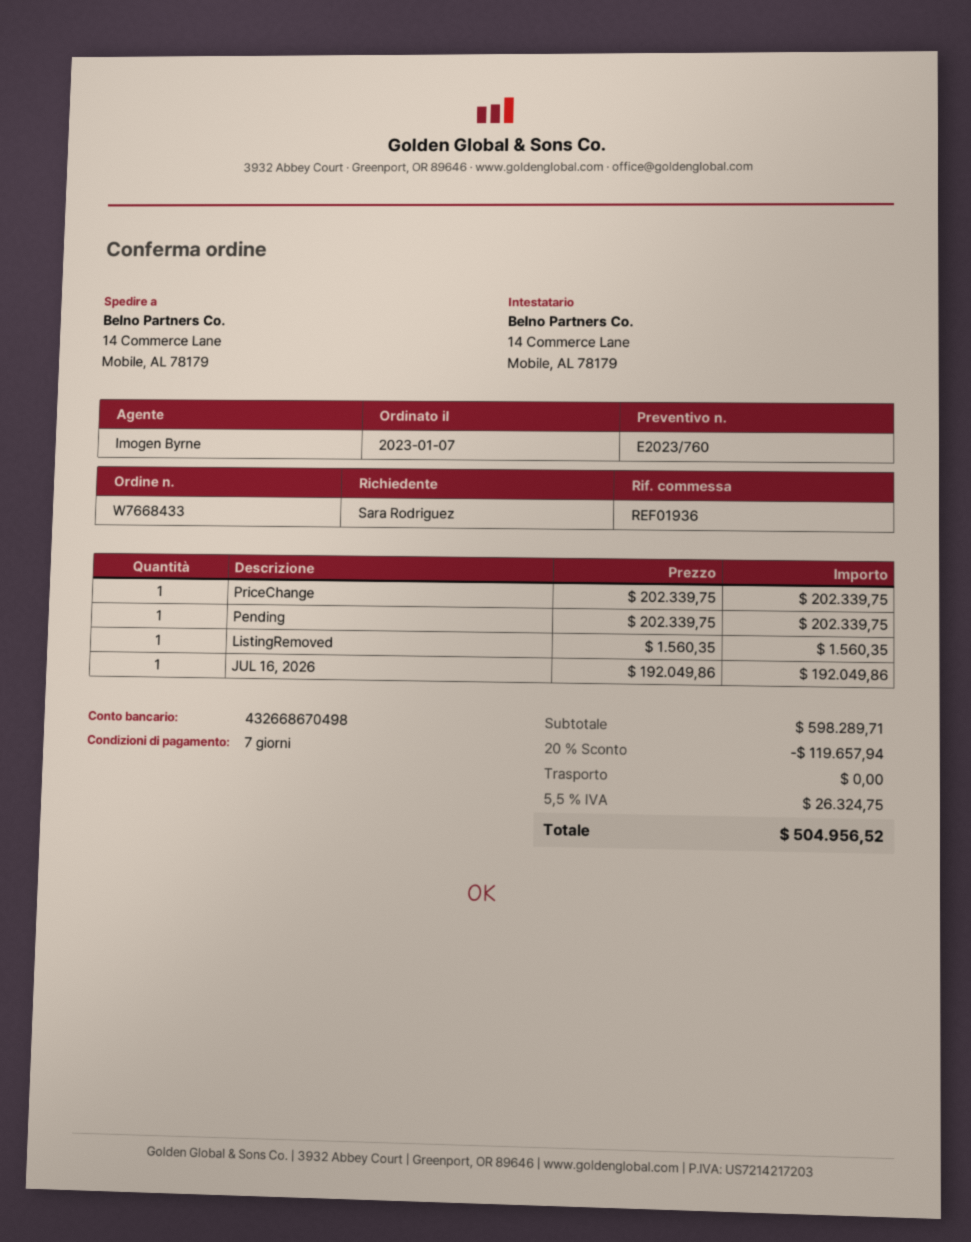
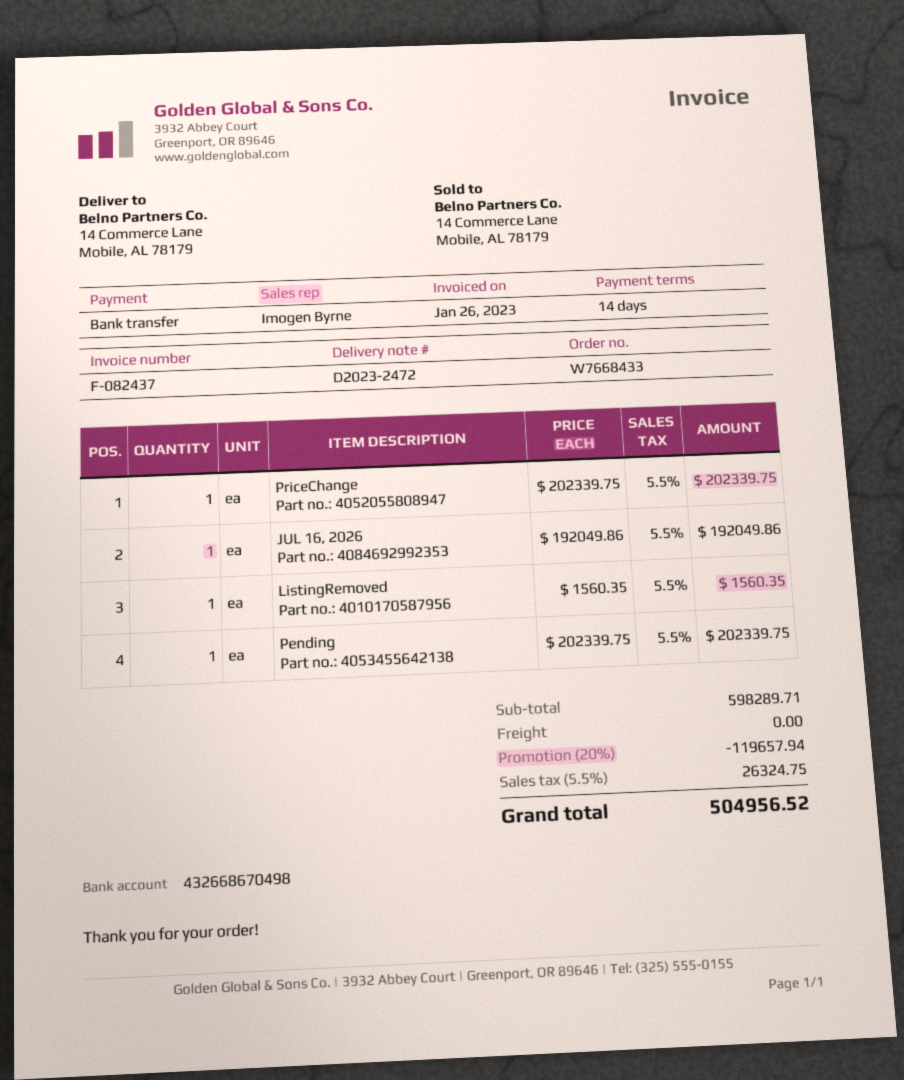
payment terms: 7 days -> 14 days

